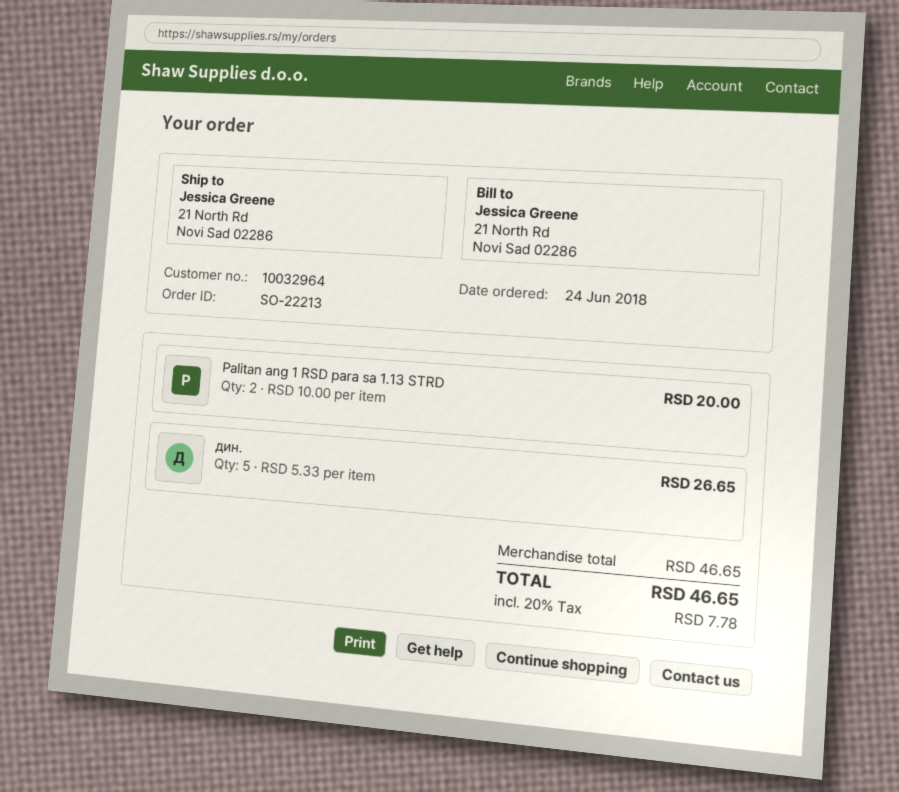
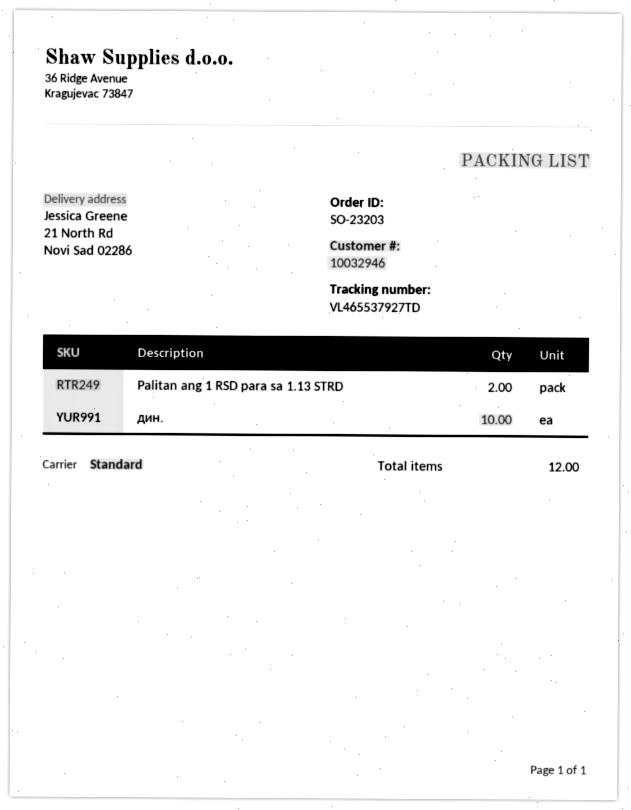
order number: SO-22213 -> SO-23203
customer number: 10032964 -> 10032946
дин.: 5 -> 10

